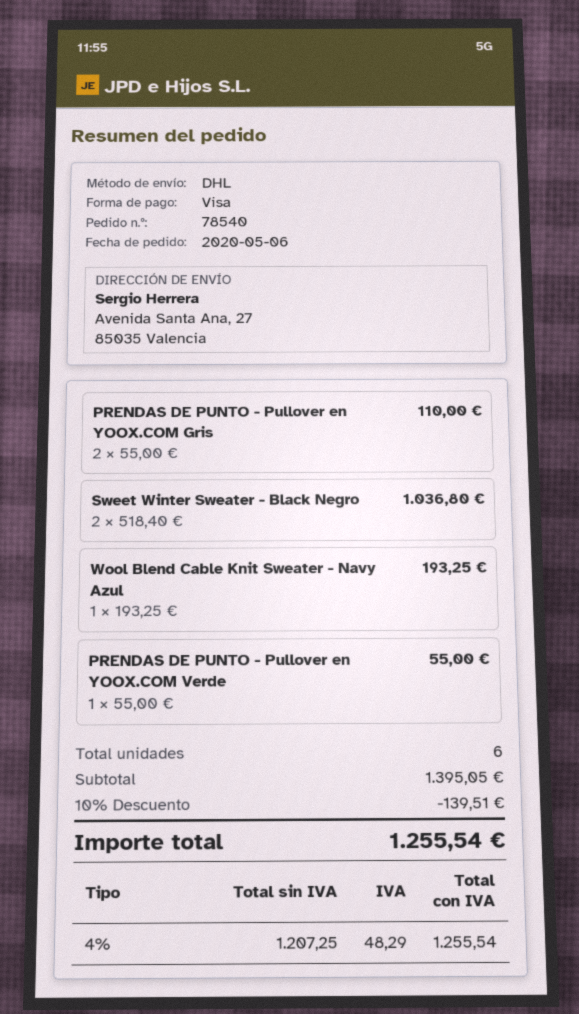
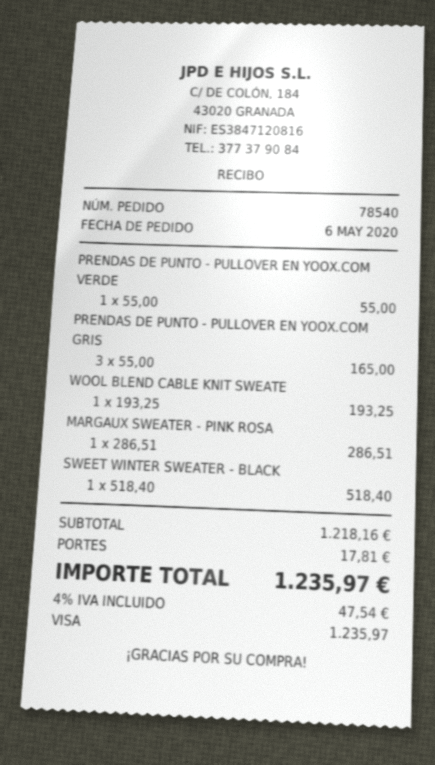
PRENDAS DE PUNTO - Pullover en YOOX.COM Gris: 2 x 55.00 = 110.00 -> 3 x 55.00 = 165.00
Sweet Winter Sweater - Black Negro: 2 x 518.40 = 1036.80 -> 1 x 518.40 = 518.40
MARGAUX SWEATER - PINK ROSA: none -> 1 x 286.51 = 286.51
subtotal: 1395.05 -> 1218.16
discount: 10% = 139.51 -> none
shipping: none -> 17.81
tax: 4% = 48.29 -> 4% = 47.54
total: 1255.54 -> 1235.97

